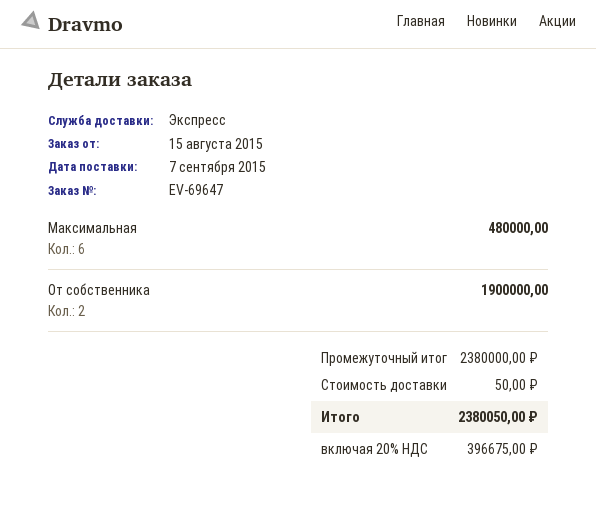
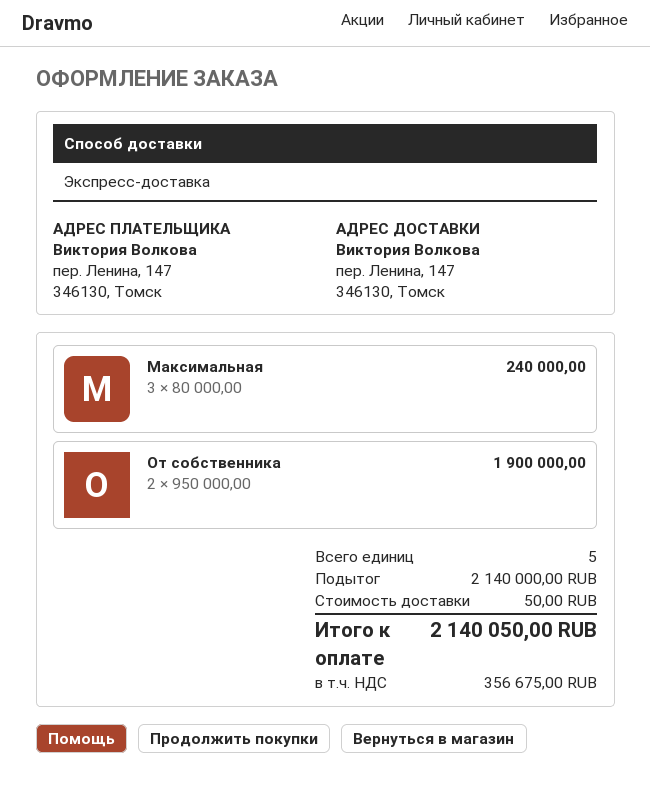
Максимальная: 6 for 480000.00 -> 3 for 240000.00
subtotal: 2380000.00 -> 2140000.00
tax: 396675.00 -> 356675.00
total: 2380050.00 -> 2140050.00

